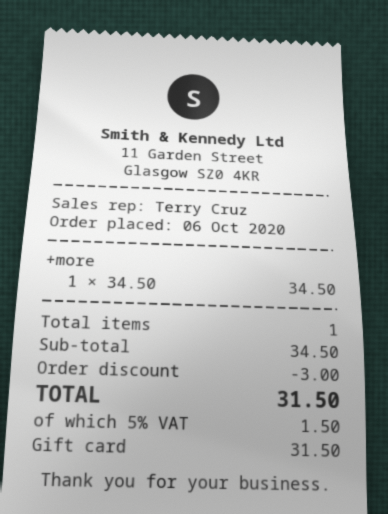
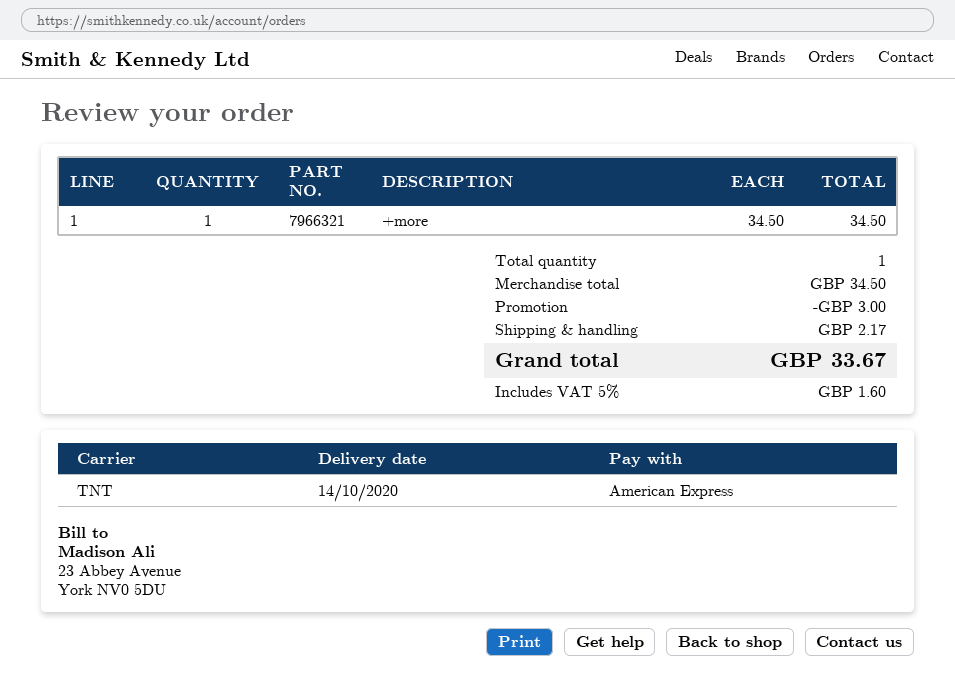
payment method: gift card -> American Express
shipping: none -> 2.17
tax: 5% = 1.50 -> 5% = 1.60
total: 31.50 -> 33.67

